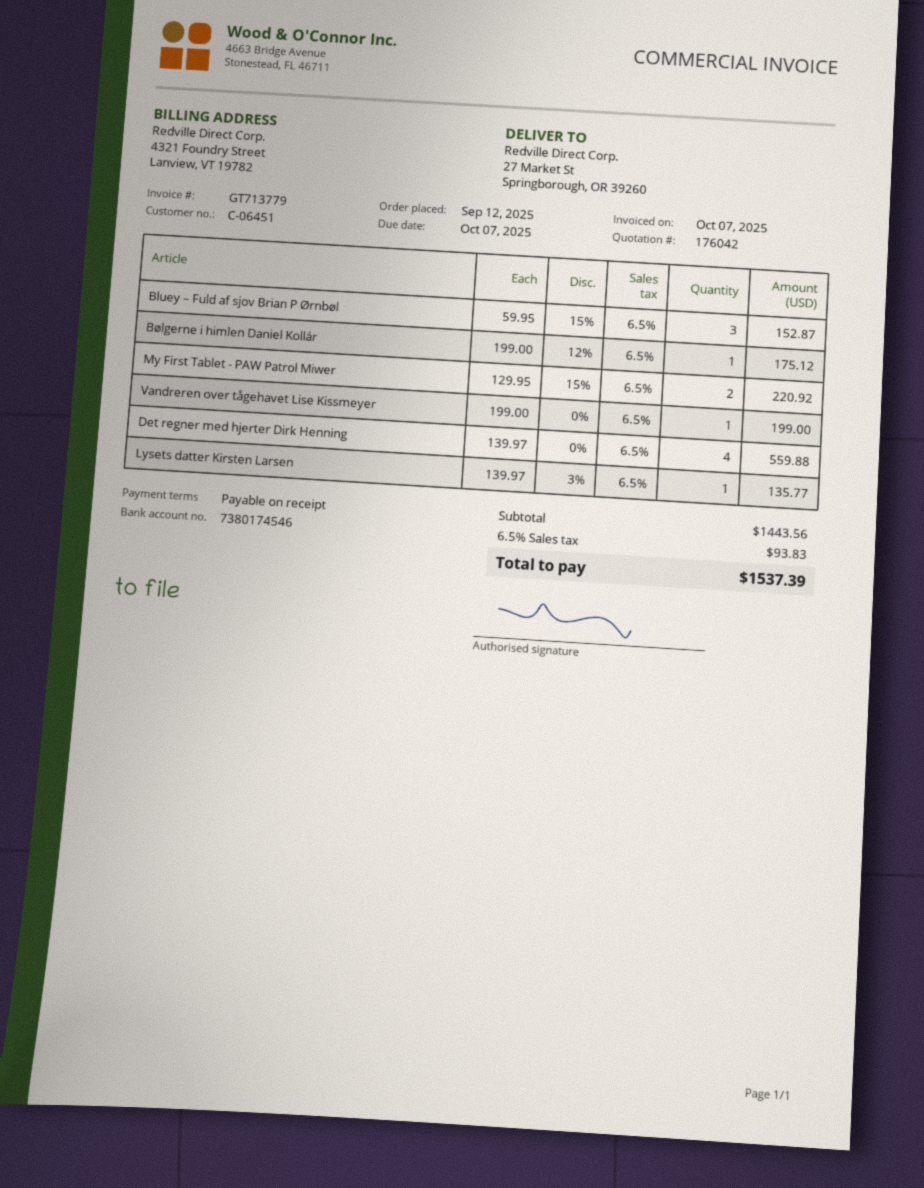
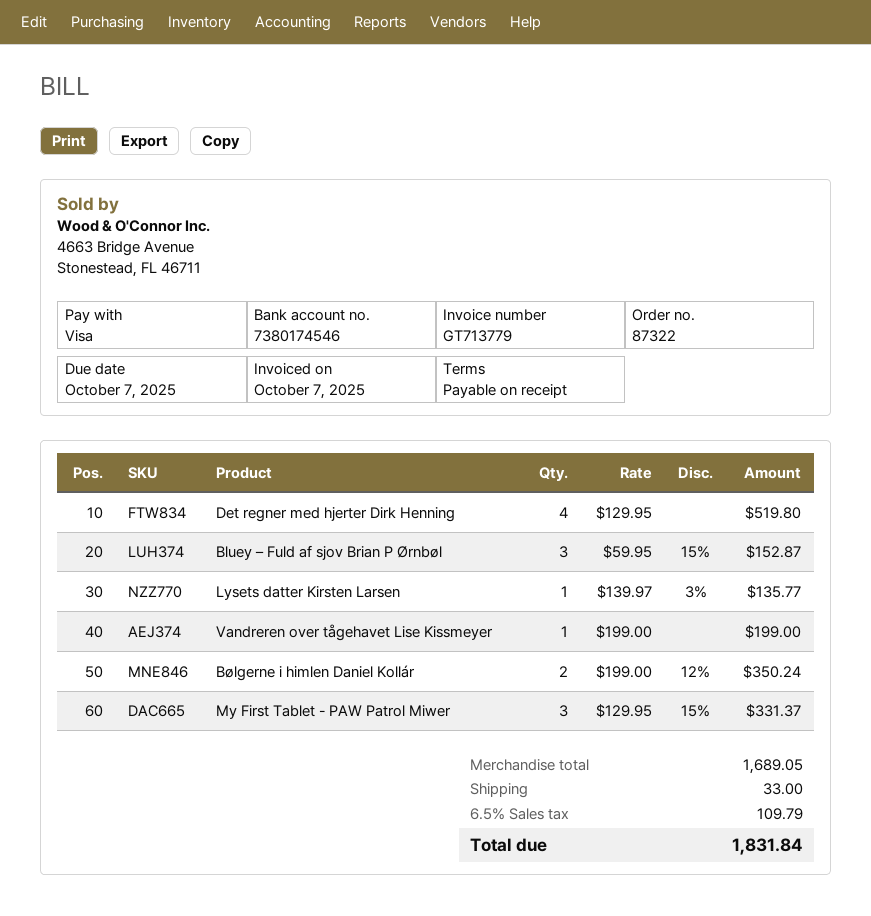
Bølgerne i himlen Daniel Kollár: 1 x 199.00 - 12% = 175.12 -> 2 x 199.00 - 12% = 350.24
My First Tablet - PAW Patrol Miwer: 2 x 129.95 - 15% = 220.92 -> 3 x 129.95 - 15% = 331.37
Det regner med hjerter Dirk Henning: 4 x 139.97 = 559.88 -> 4 x 129.95 = 519.80
subtotal: 1443.56 -> 1689.05
shipping: none -> 33.00
tax: 6.5% = 93.83 -> 6.5% = 109.79
total: 1537.39 -> 1831.84

